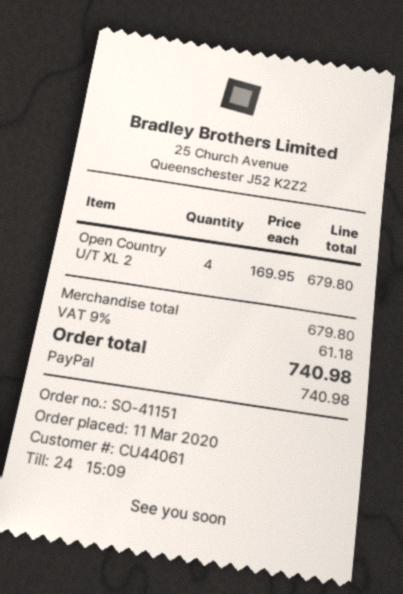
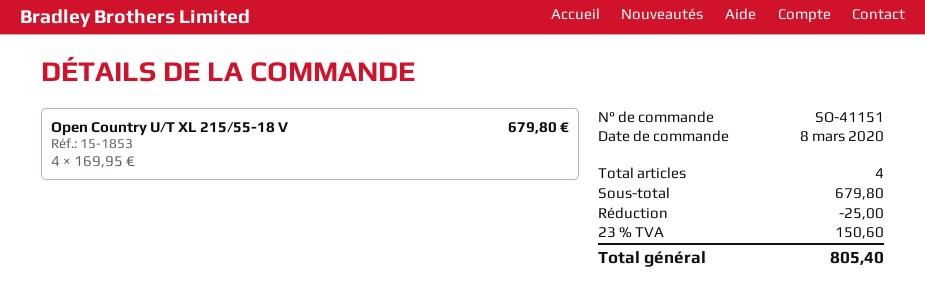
order date: 2020-03-11 -> 2020-03-08
discount: none -> 25.00
tax: 9% = 61.18 -> 23% = 150.60
total: 740.98 -> 805.40

